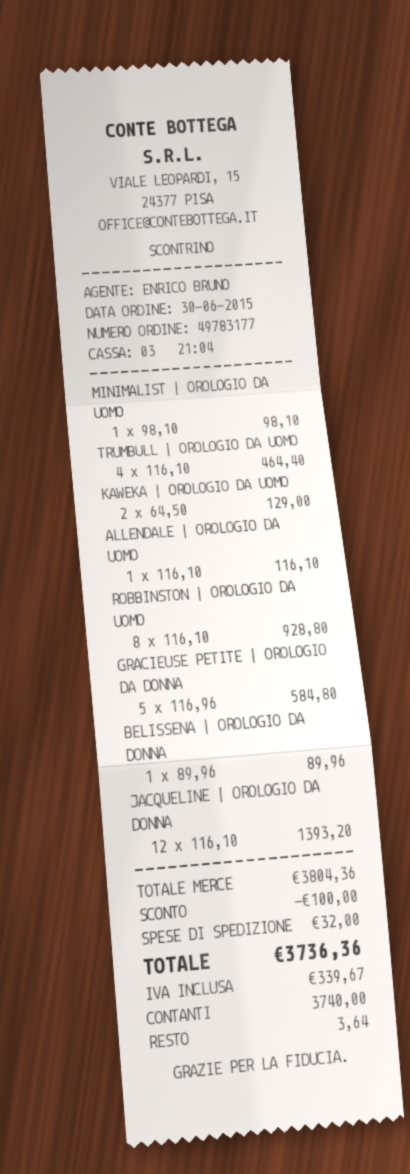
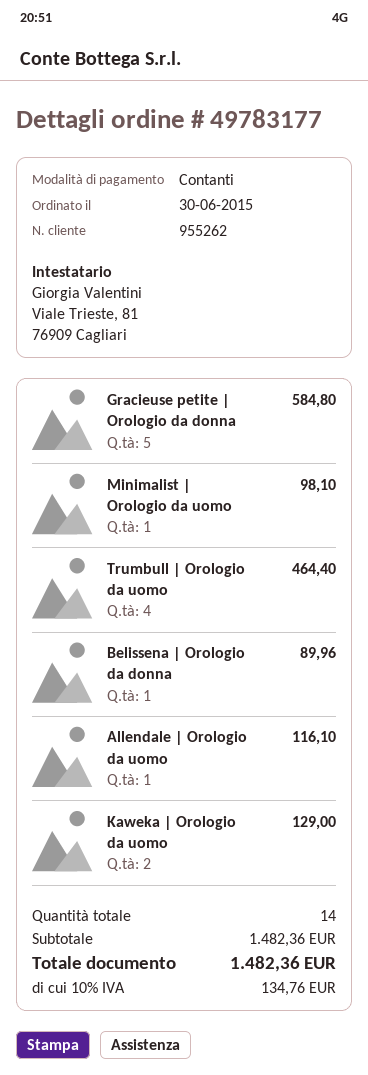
ROBBINSTON | OROLOGIO DA UOMO: 8 for 928.80 -> none
JACQUELINE | OROLOGIO DA DONNA: 12 for 1393.20 -> none
subtotal: 3804.36 -> 1482.36
discount: 100.00 -> none
shipping: 32.00 -> none
tax: 339.67 -> 134.76
total: 3736.36 -> 1482.36

